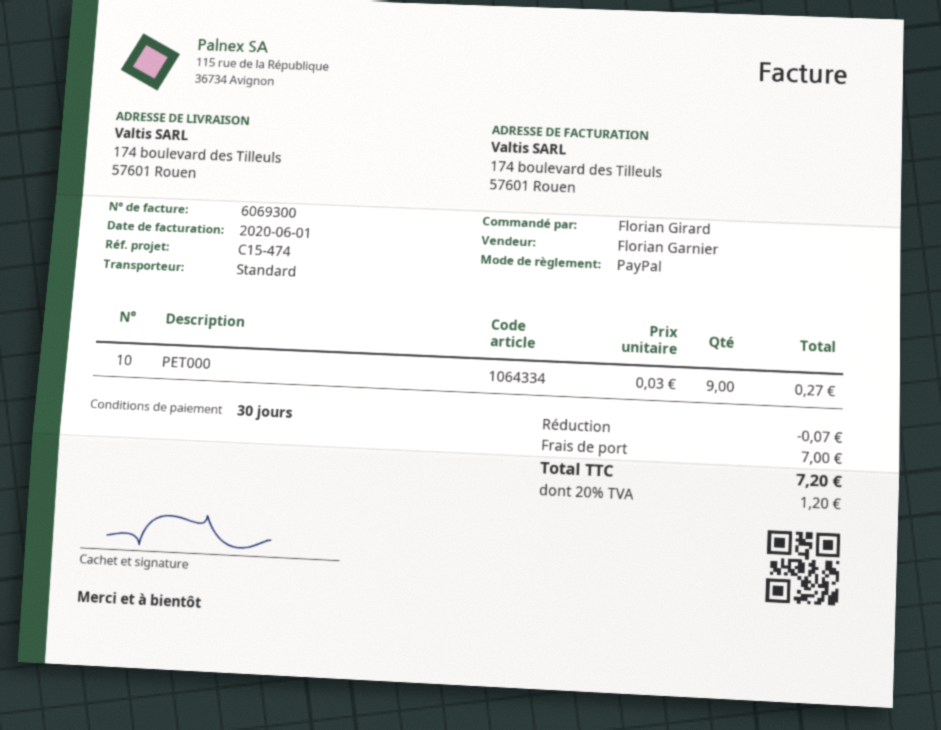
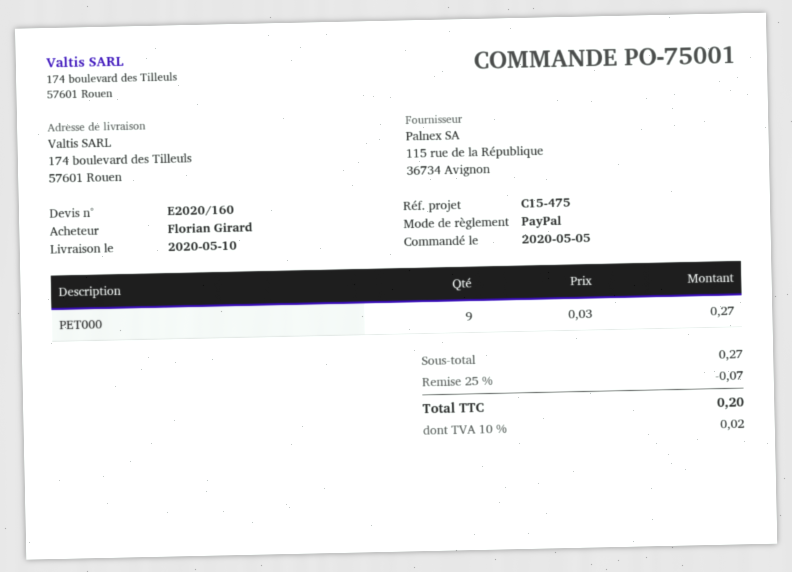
reference: C15-474 -> C15-475
shipping: 7.00 -> none
tax: 20% = 1.20 -> 10% = 0.02
total: 7.20 -> 0.20

